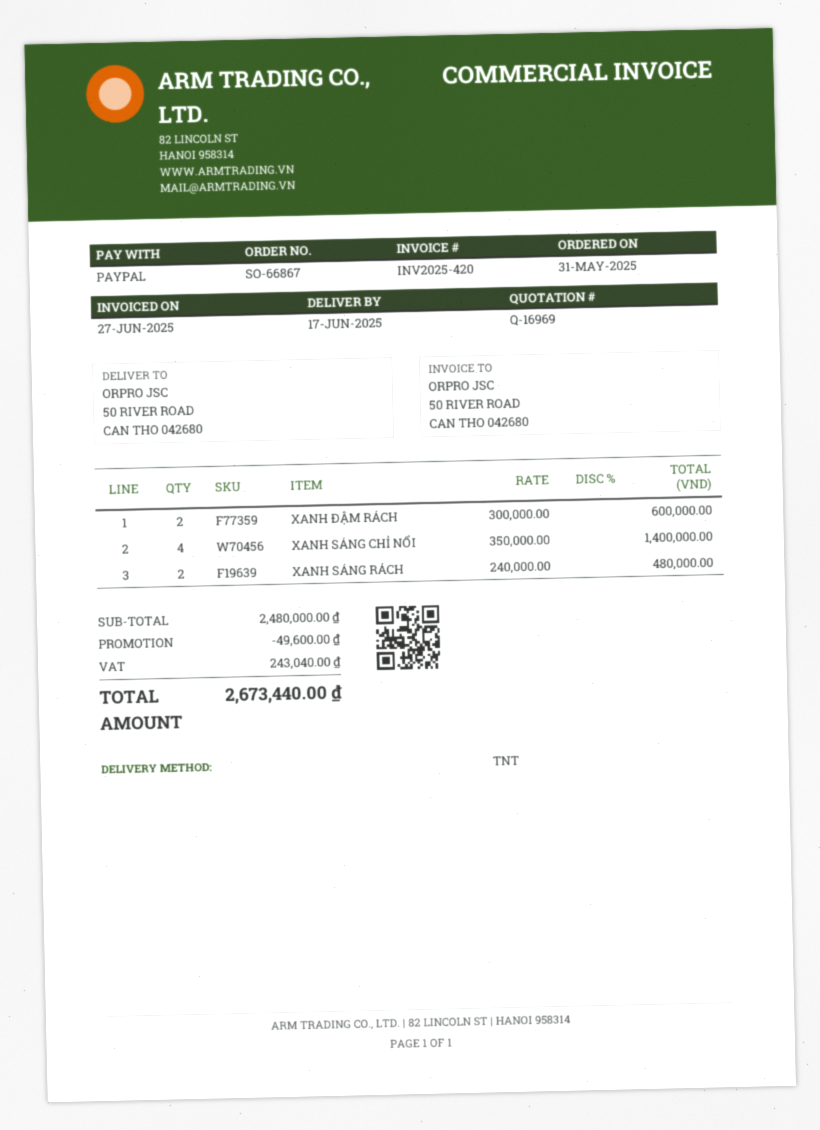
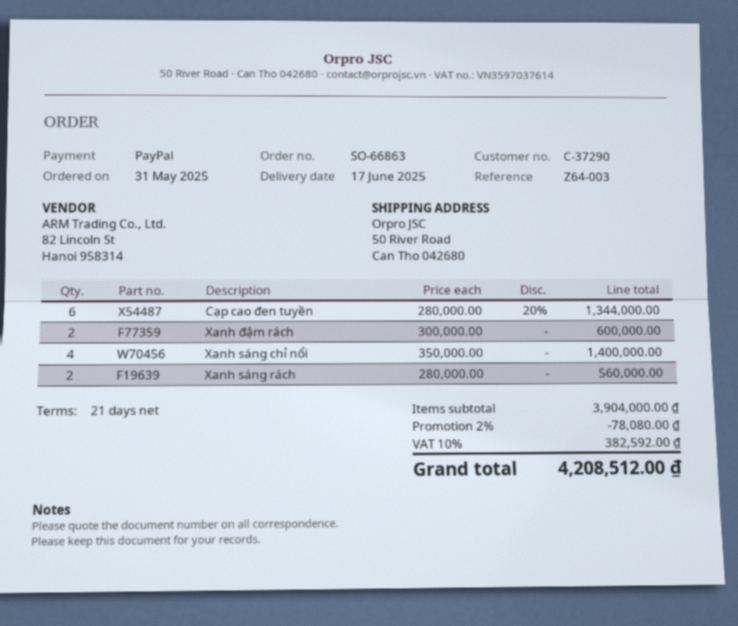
order number: SO-66867 -> SO-66863
XANH SÁNG RÁCH: 2 x 240000.00 = 480000.00 -> 2 x 280000.00 = 560000.00
Cạp cao đen tuyền: none -> 6 x 280000.00 - 20% = 1344000.00
subtotal: 2480000.00 -> 3904000.00
discount: 49600.00 -> 78080.00
tax: 243040.00 -> 382592.00
total: 2673440.00 -> 4208512.00

